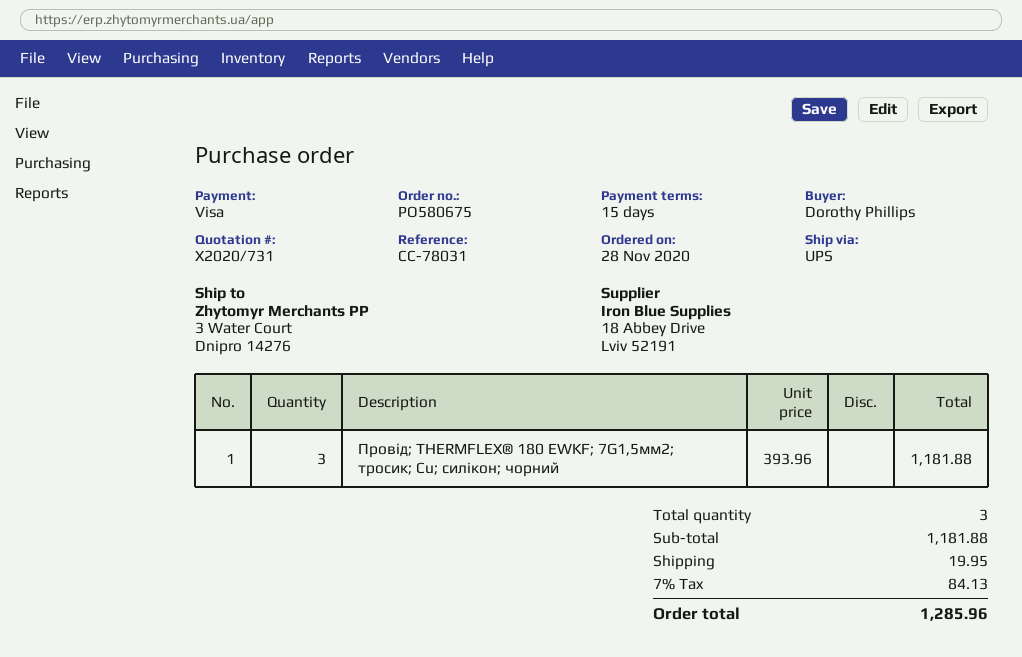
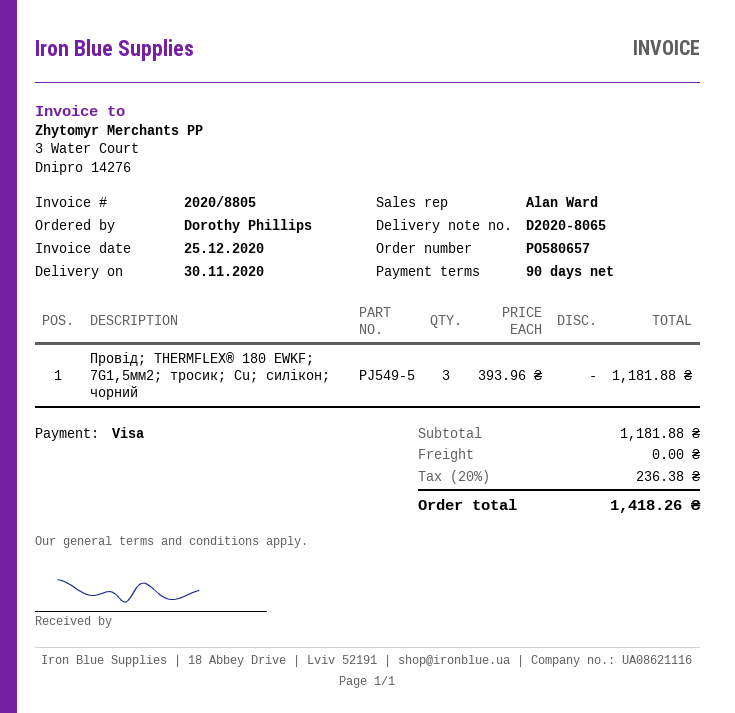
order number: PO580675 -> PO580657
payment terms: 15 days -> 90 days
shipping: 19.95 -> 0.00
tax: 7% = 84.13 -> 20% = 236.38
total: 1285.96 -> 1418.26

